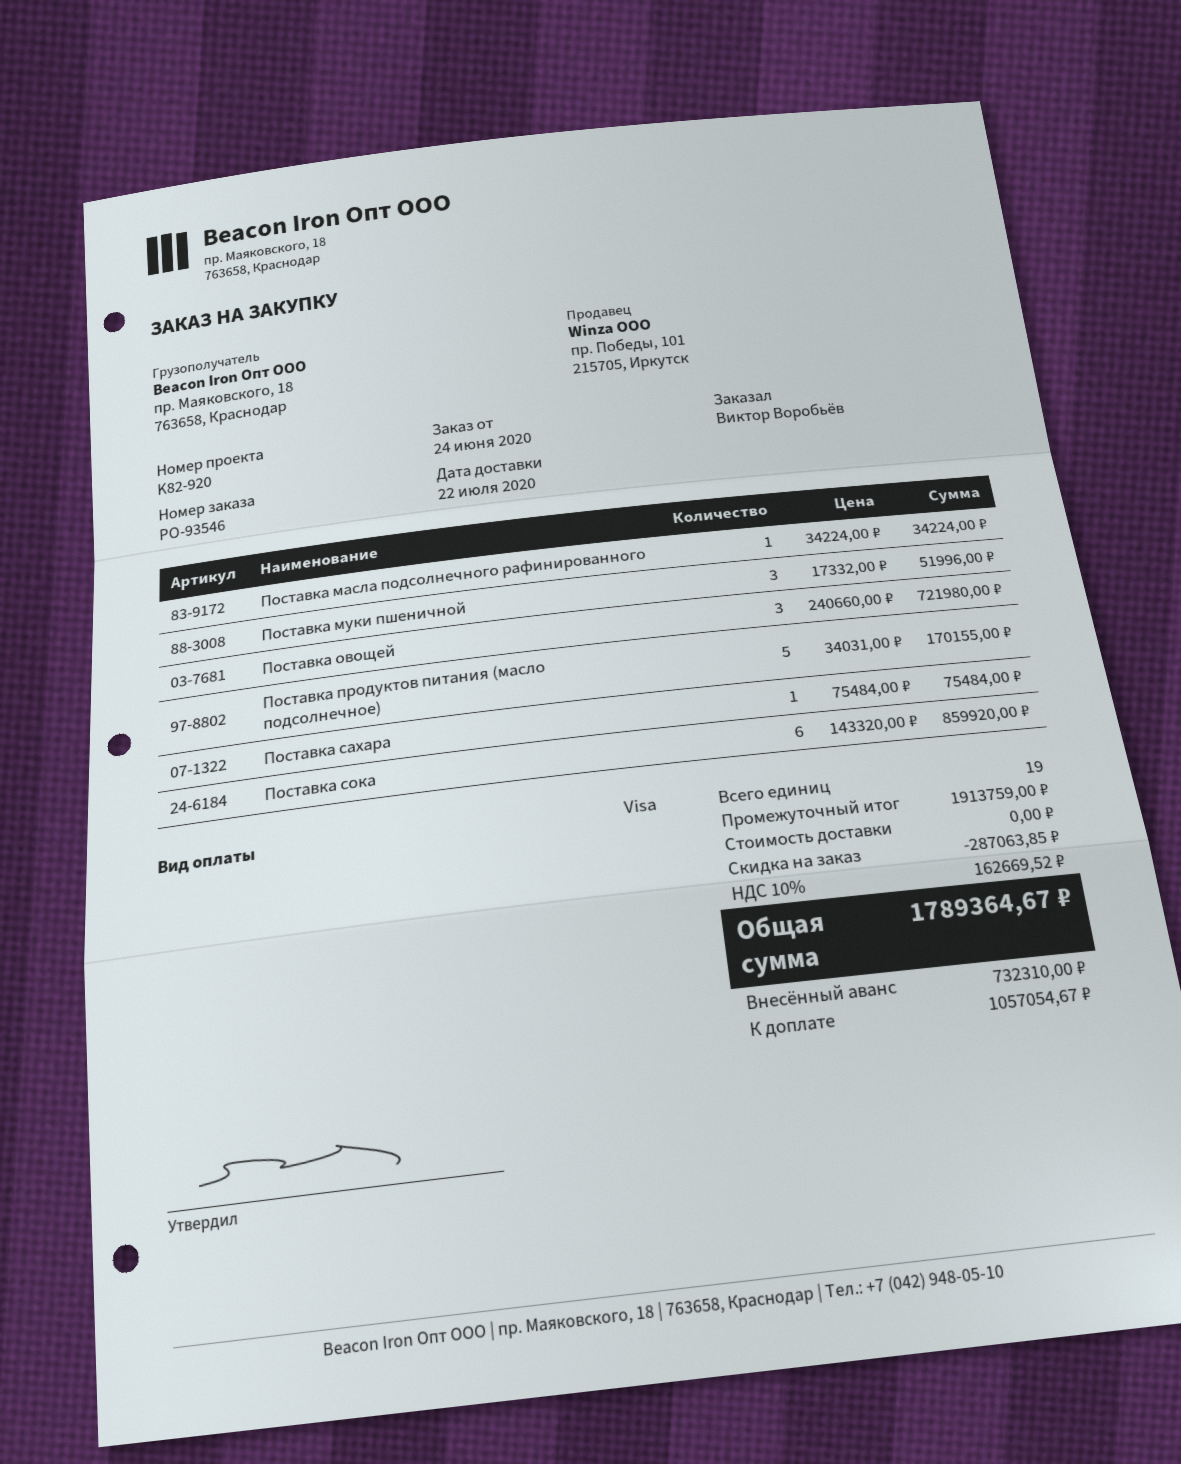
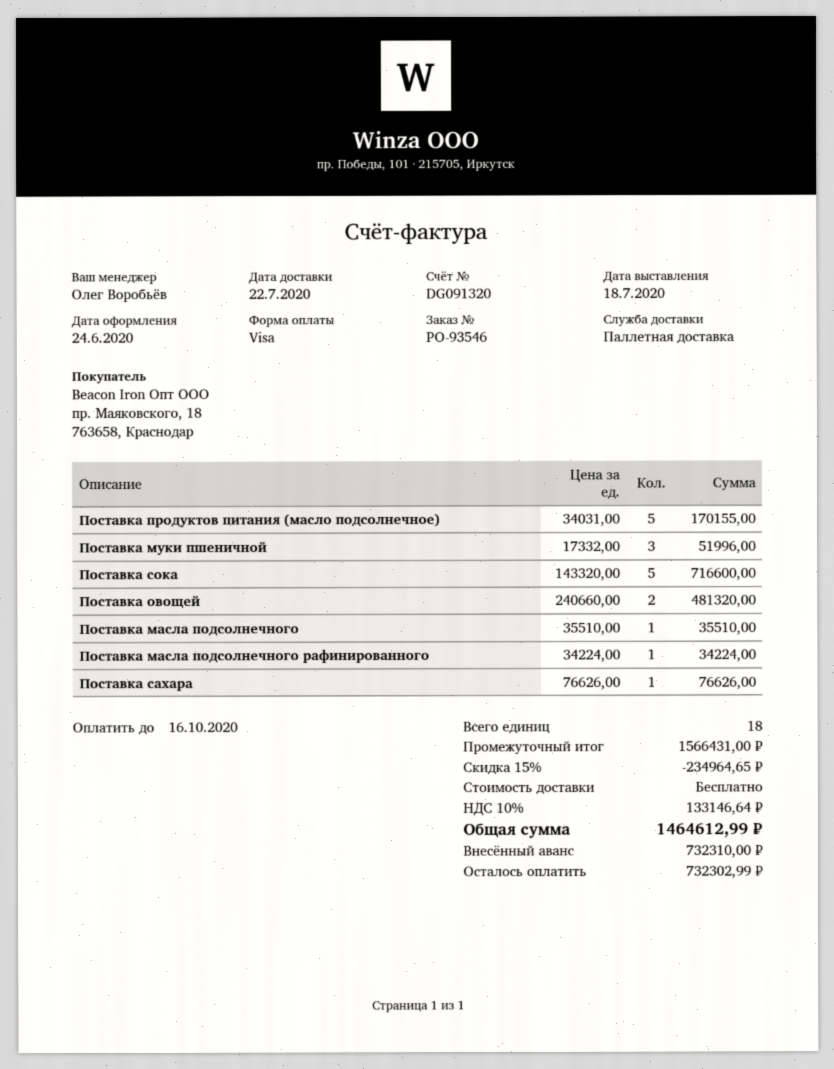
Поставка овощей: 3 x 240660.00 = 721980.00 -> 2 x 240660.00 = 481320.00
Поставка сахара: 1 x 75484.00 = 75484.00 -> 1 x 76626.00 = 76626.00
Поставка сока: 6 x 143320.00 = 859920.00 -> 5 x 143320.00 = 716600.00
Поставка масла подсолнечного: none -> 1 x 35510.00 = 35510.00
total quantity: 19 -> 18
subtotal: 1913759.00 -> 1566431.00
discount: 287063.85 -> 234964.65
tax: 10% = 162669.52 -> 10% = 133146.64
total: 1789364.67 -> 1464612.99
balance: 1057054.67 -> 732302.99

